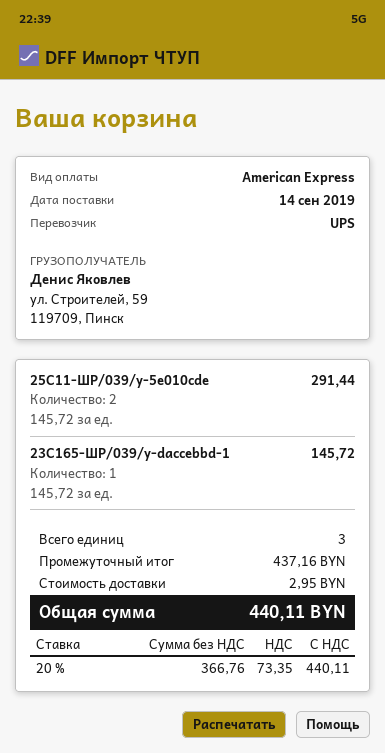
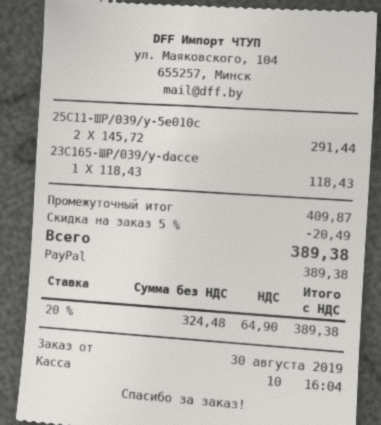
payment method: American Express -> PayPal
23С165-ШР/039/у-daccebbd-1: 1 x 145.72 = 145.72 -> 1 x 118.43 = 118.43
subtotal: 437.16 -> 409.87
discount: none -> 5% = 20.49
shipping: 2.95 -> none
net: 366.76 -> 324.48
tax: 20% = 73.35 -> 20% = 64.90
total: 440.11 -> 389.38

